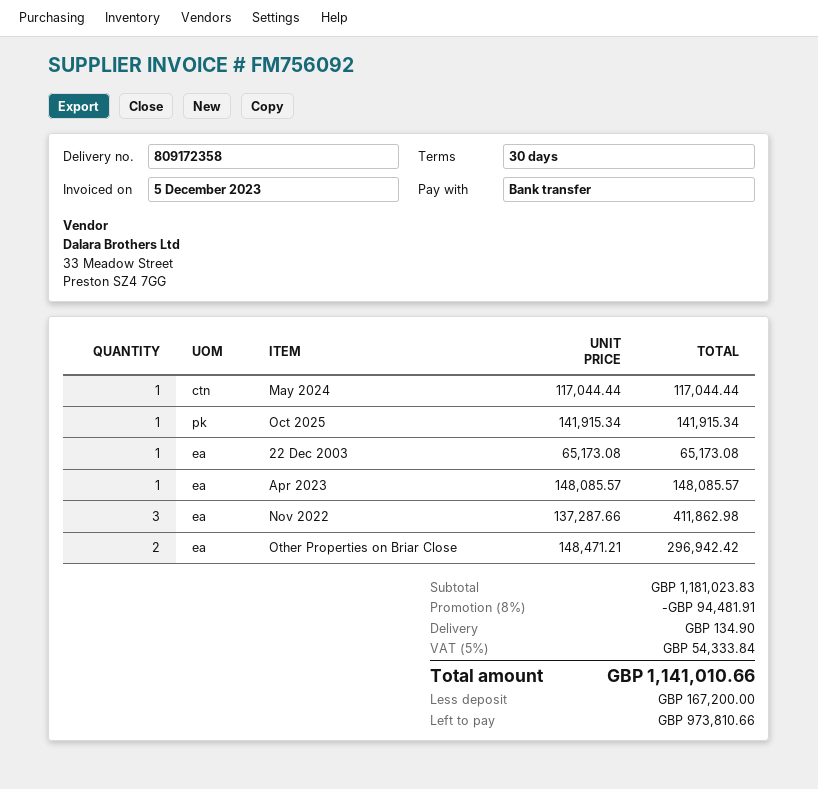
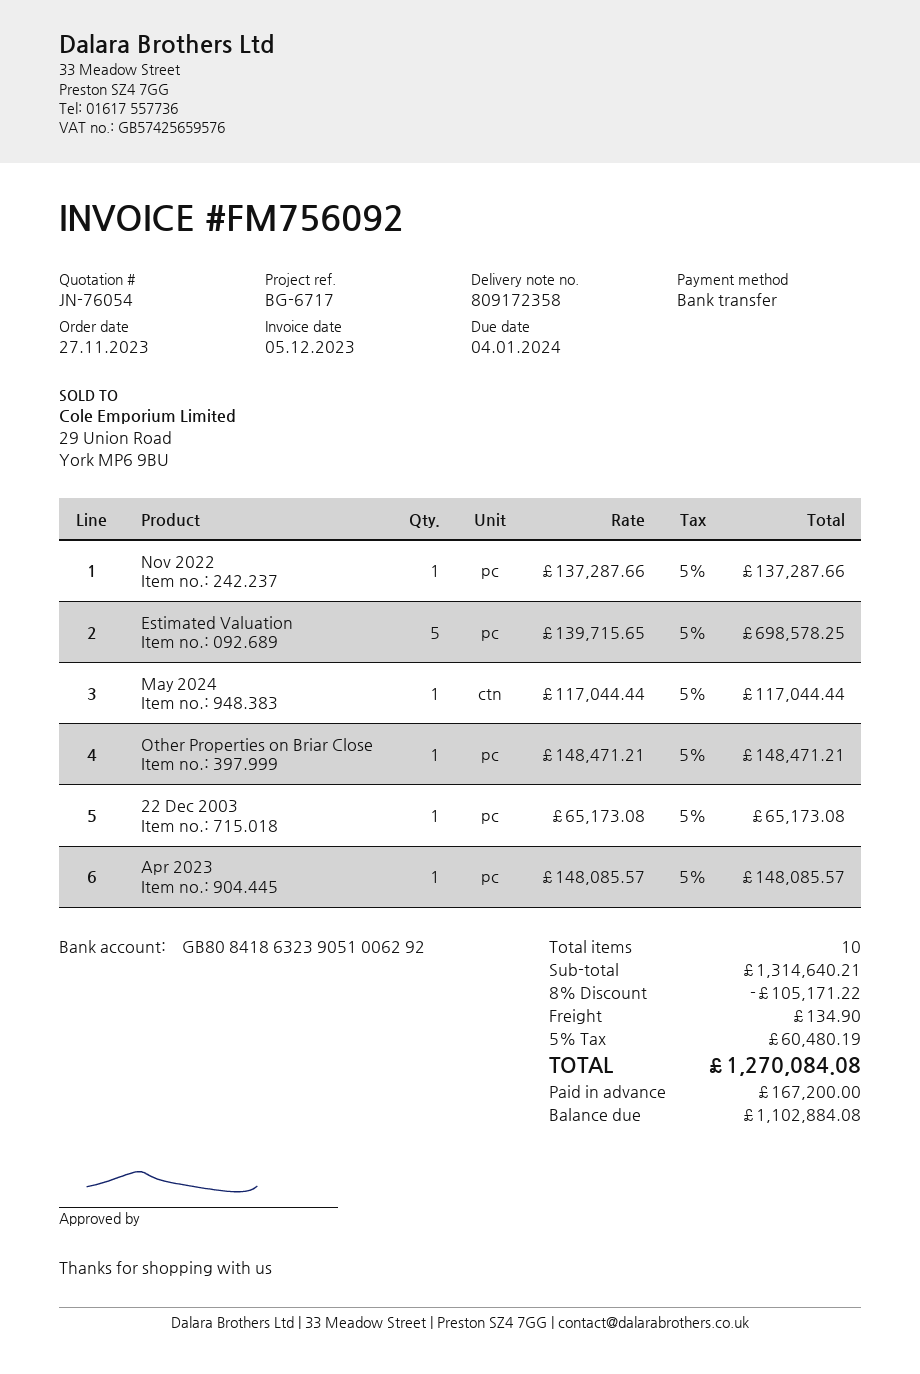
Oct 2025: 1 x 141915.34 = 141915.34 -> none
Nov 2022: 3 x 137287.66 = 411862.98 -> 1 x 137287.66 = 137287.66
Other Properties on Briar Close: 2 x 148471.21 = 296942.42 -> 1 x 148471.21 = 148471.21
Estimated Valuation: none -> 5 x 139715.65 = 698578.25
subtotal: 1181023.83 -> 1314640.21
discount: 8% = 94481.91 -> 8% = 105171.22
tax: 5% = 54333.84 -> 5% = 60480.19
total: 1141010.66 -> 1270084.08
balance: 973810.66 -> 1102884.08

